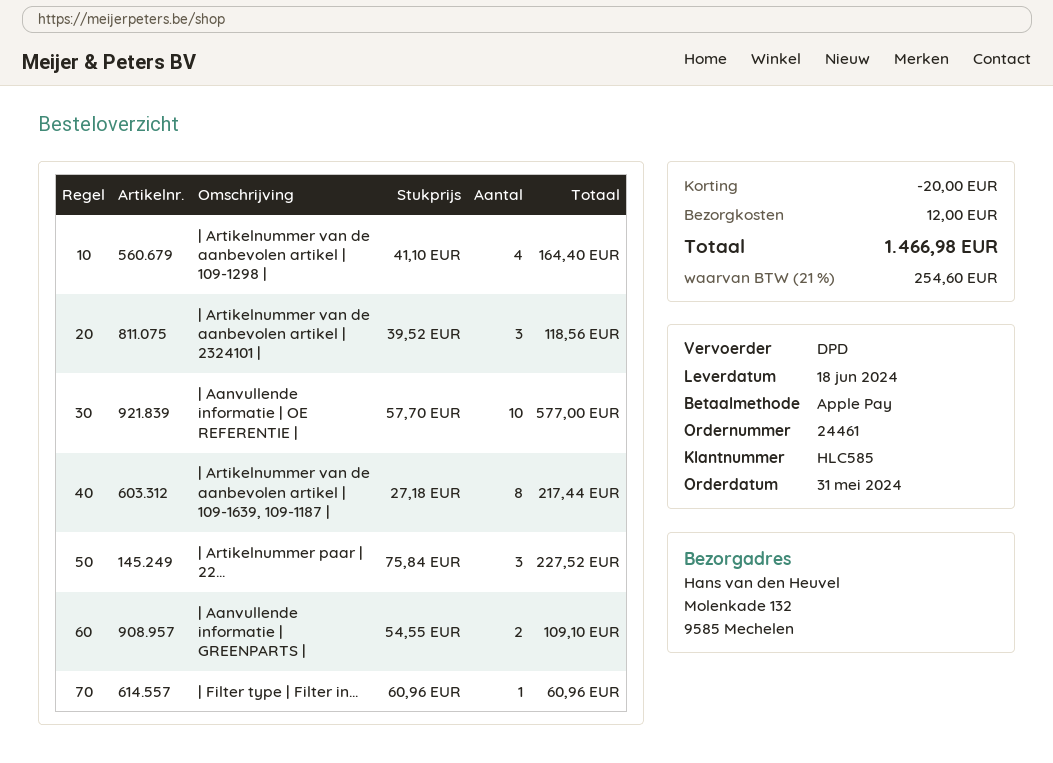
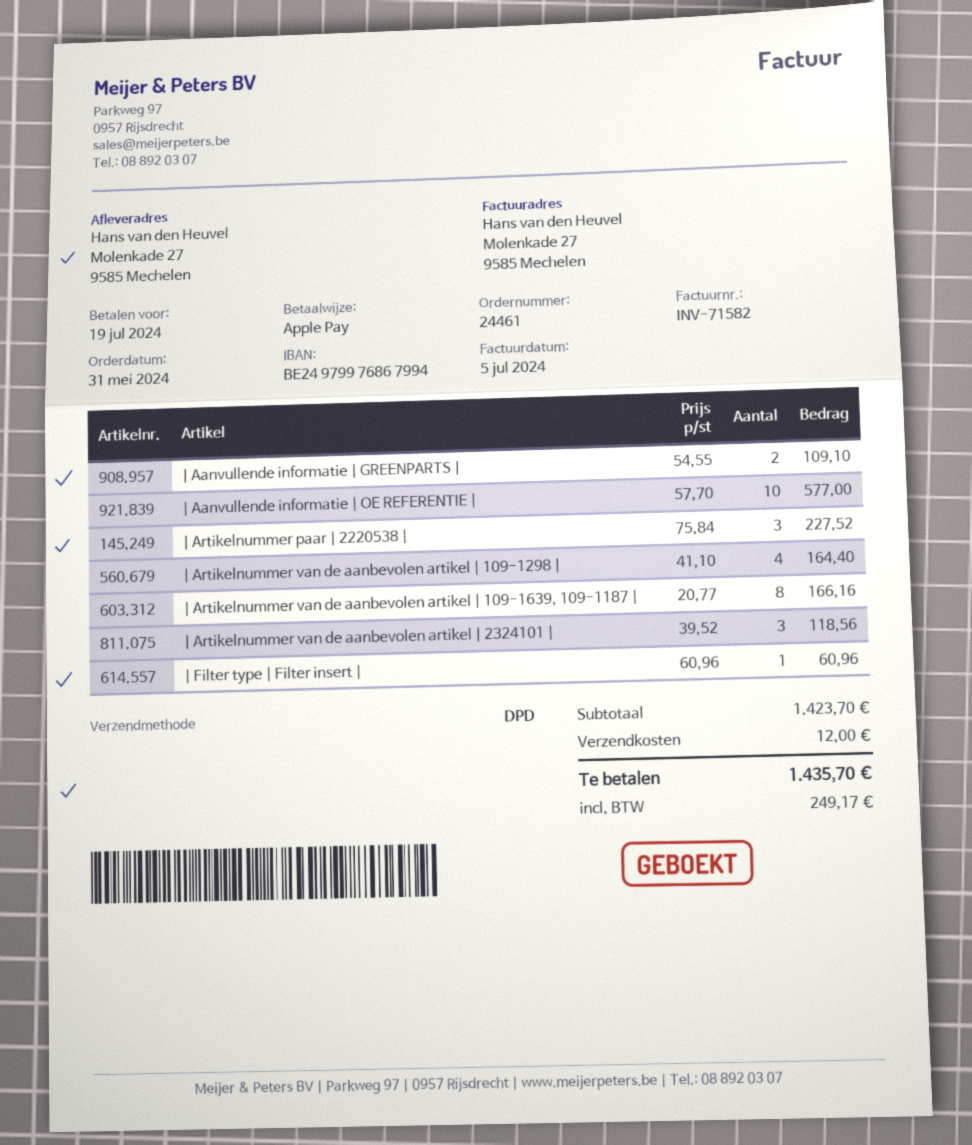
ship to: Molenkade 132, 9585 Mechelen -> Molenkade 27, 9585 Mechelen
| Artikelnummer van de aanbevolen artikel | 109-1639, 109-1187 |: 8 x 27.18 = 217.44 -> 8 x 20.77 = 166.16
discount: 20.00 -> none
tax: 254.60 -> 249.17
total: 1466.98 -> 1435.70

